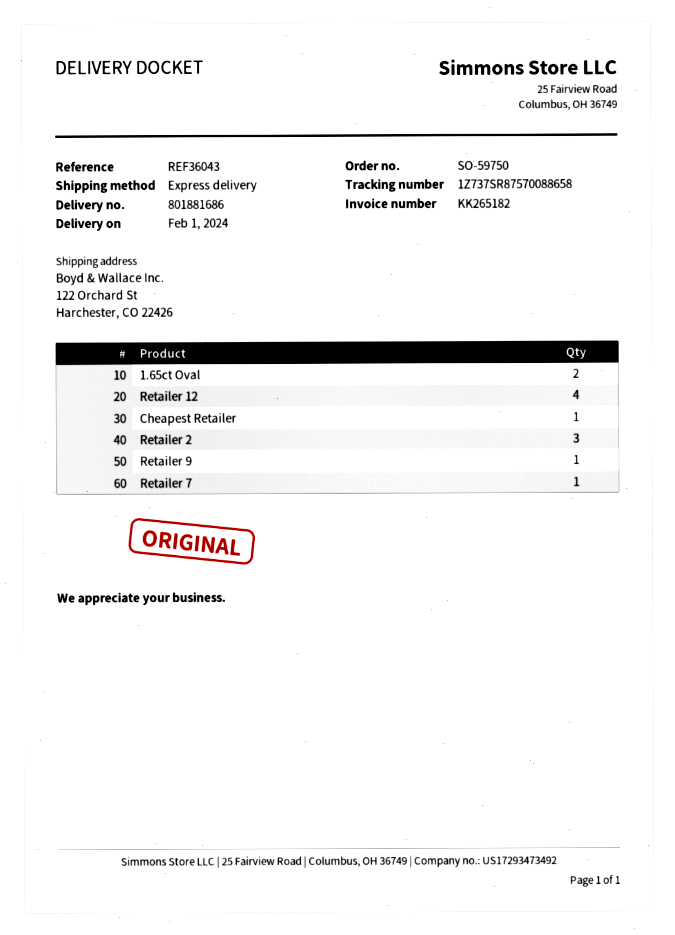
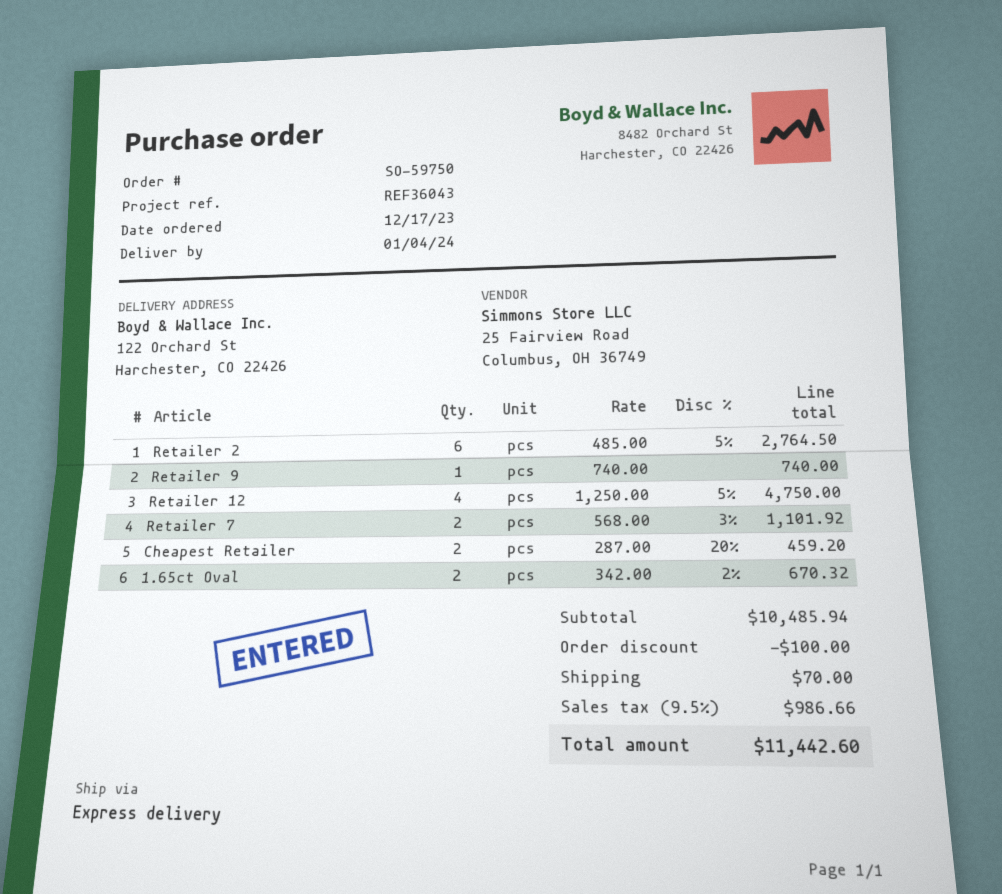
delivery date: 2024-02-01 -> 2024-01-04
Cheapest Retailer: 1 -> 2
Retailer 2: 3 -> 6
Retailer 7: 1 -> 2

